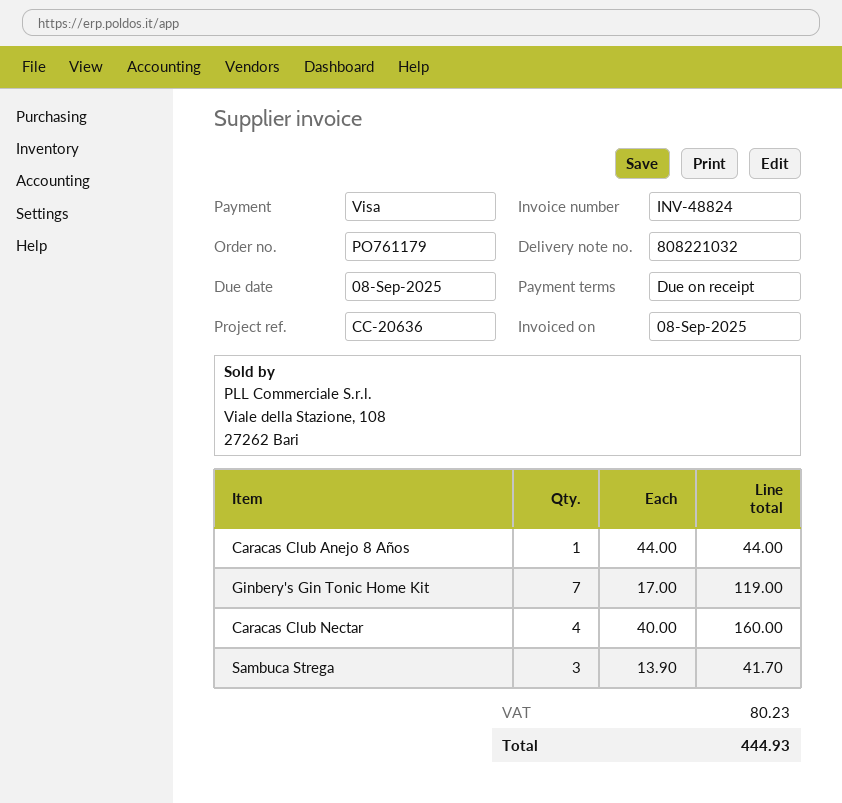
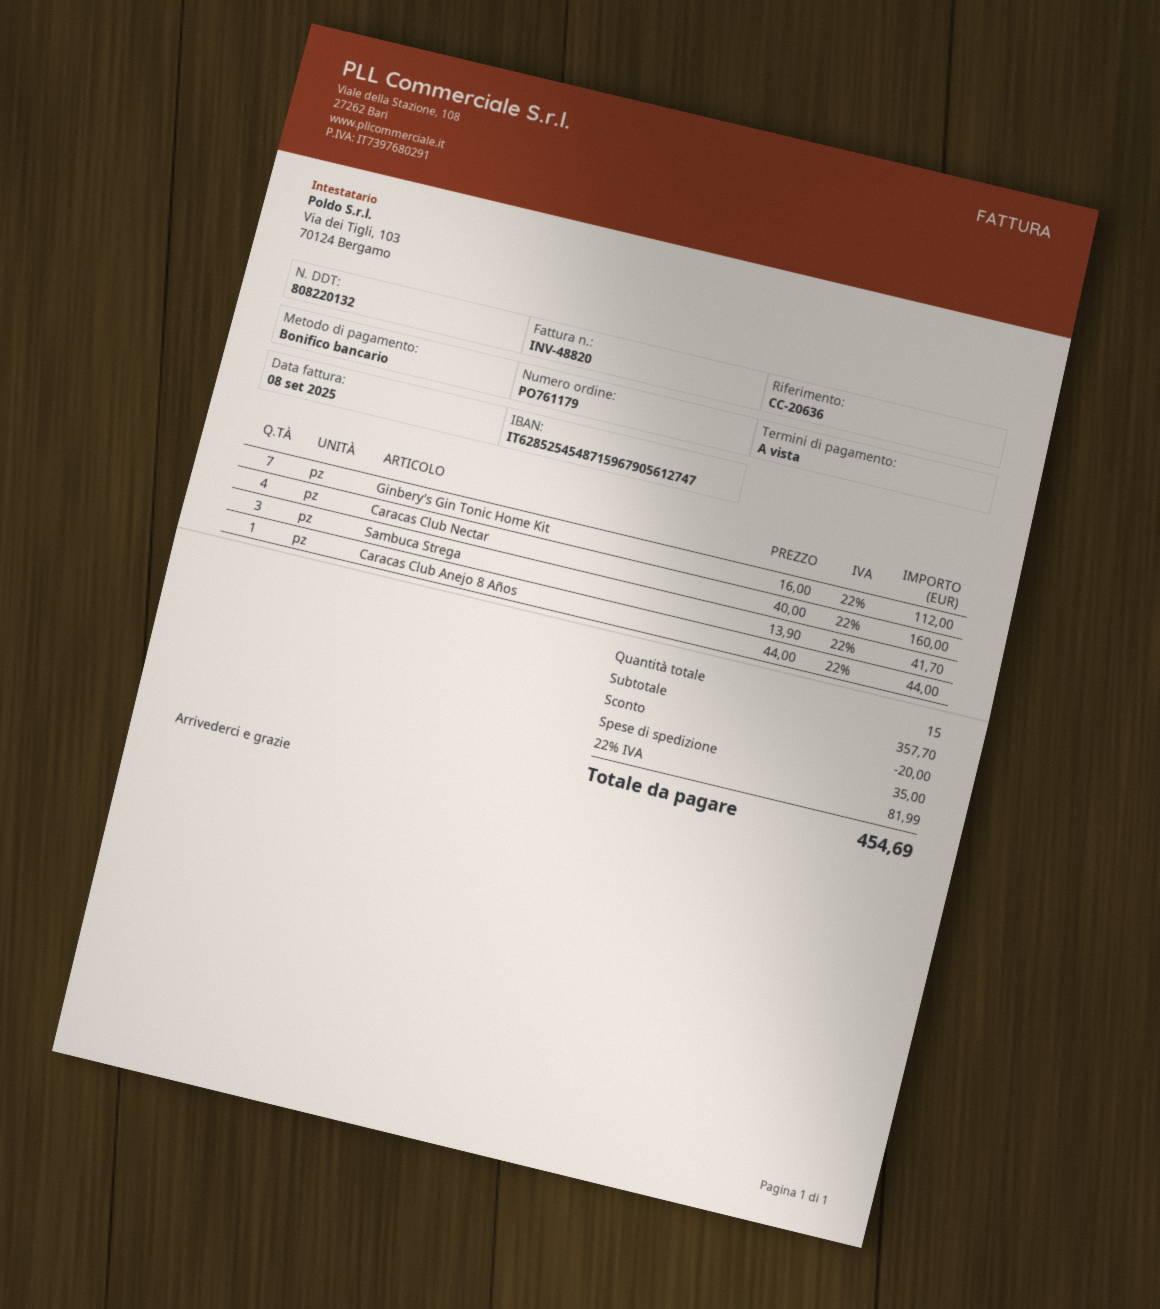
delivery note number: 808221032 -> 808220132
invoice number: INV-48824 -> INV-48820
payment method: Visa -> bank transfer
Ginbery's Gin Tonic Home Kit: 7 x 17.00 = 119.00 -> 7 x 16.00 = 112.00
discount: none -> 20.00
shipping: none -> 35.00
tax: 80.23 -> 81.99
total: 444.93 -> 454.69

